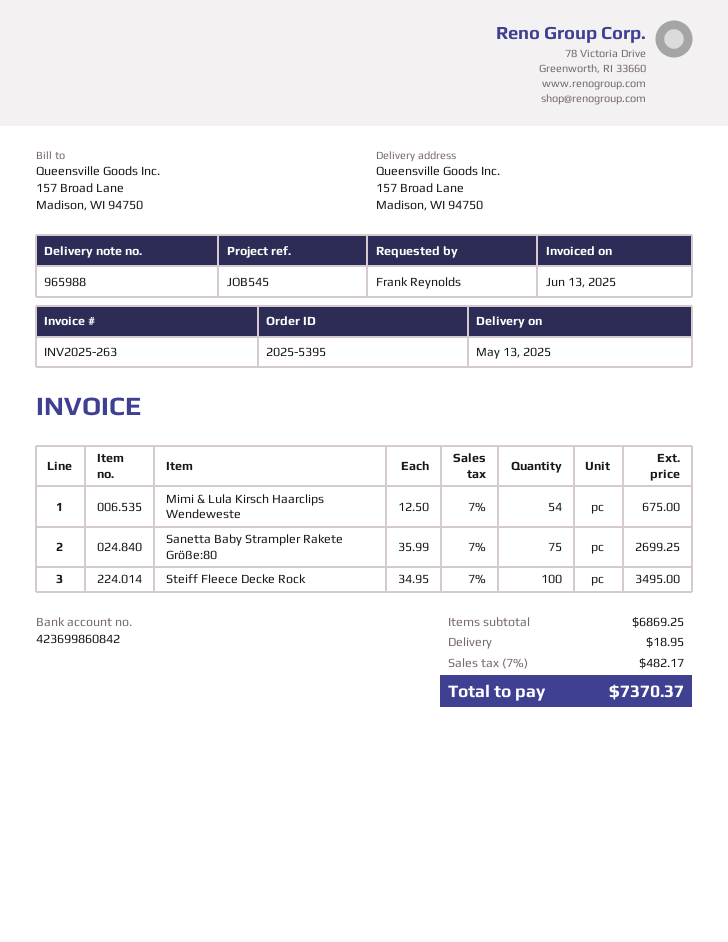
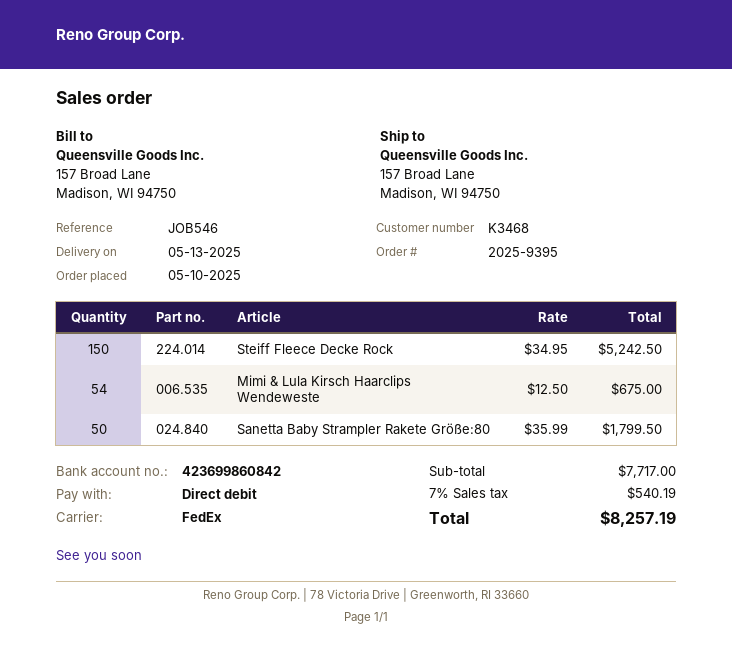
order number: 2025-5395 -> 2025-9395
reference: JOB545 -> JOB546
Sanetta Baby Strampler Rakete Größe:80: 75 x 35.99 = 2699.25 -> 50 x 35.99 = 1799.50
Steiff Fleece Decke Rock: 100 x 34.95 = 3495.00 -> 150 x 34.95 = 5242.50
subtotal: 6869.25 -> 7717.00
shipping: 18.95 -> none
tax: 7% = 482.17 -> 7% = 540.19
total: 7370.37 -> 8257.19

